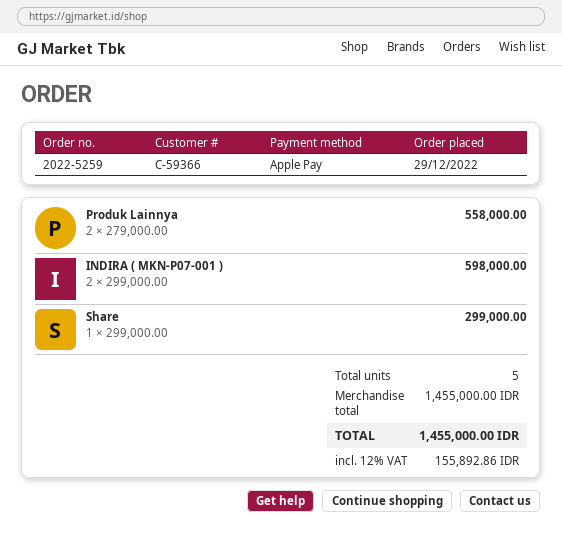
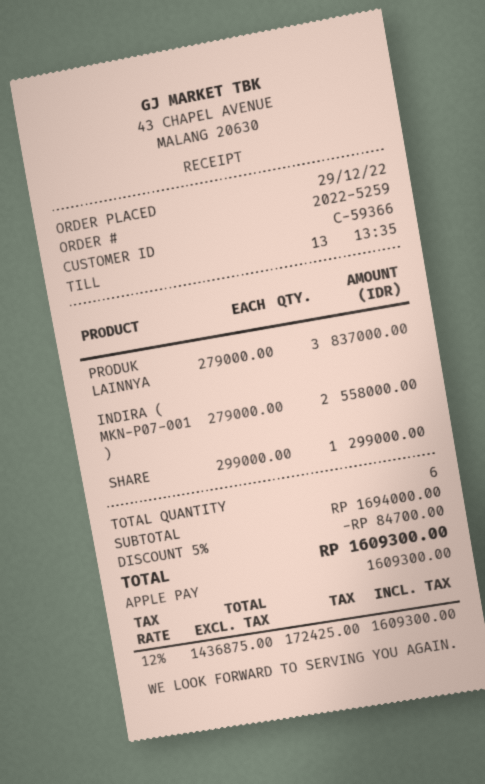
Produk Lainnya: 2 x 279000.00 = 558000.00 -> 3 x 279000.00 = 837000.00
INDIRA ( MKN-P07-001 ): 2 x 299000.00 = 598000.00 -> 2 x 279000.00 = 558000.00
total quantity: 5 -> 6
subtotal: 1455000.00 -> 1694000.00
discount: none -> 5% = 84700.00
tax: 12% = 155892.86 -> 12% = 172425.00
total: 1455000.00 -> 1609300.00

